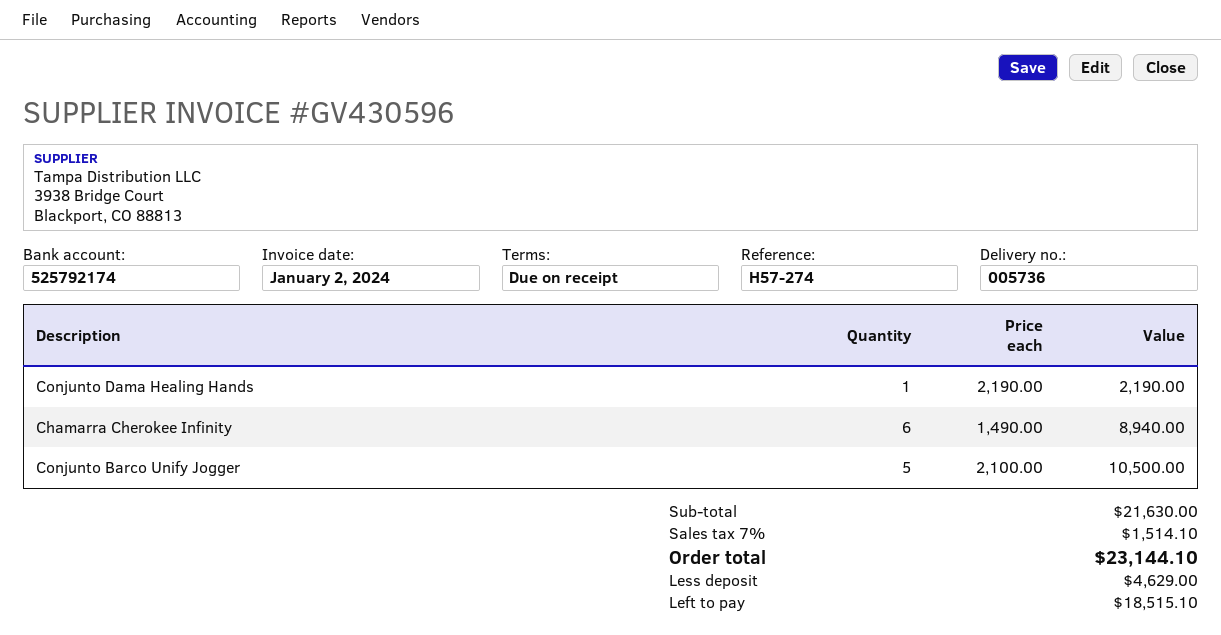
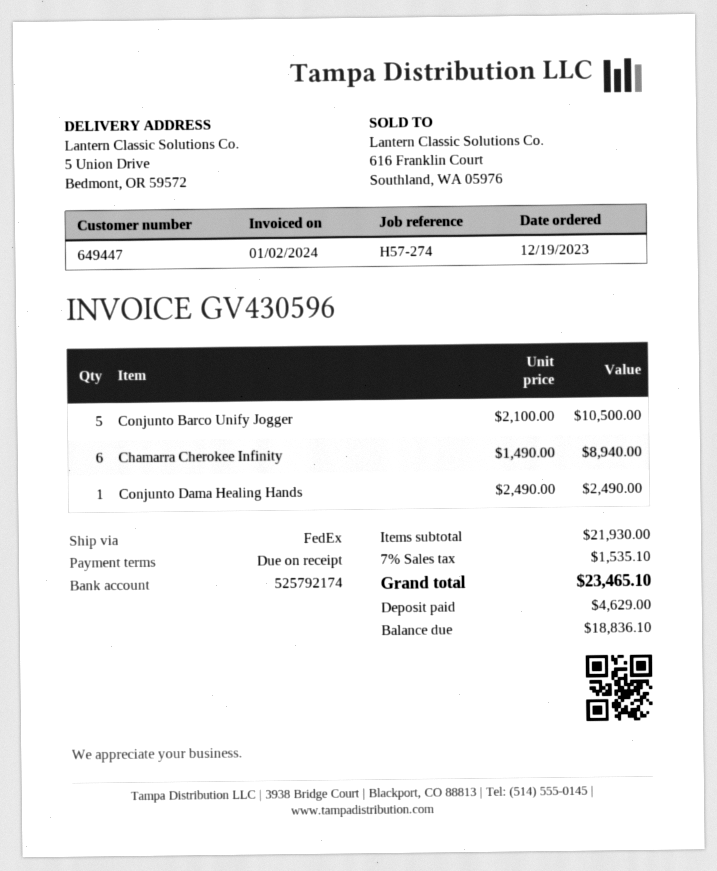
Conjunto Dama Healing Hands: 1 x 2190.00 = 2190.00 -> 1 x 2490.00 = 2490.00
subtotal: 21630.00 -> 21930.00
tax: 7% = 1514.10 -> 7% = 1535.10
total: 23144.10 -> 23465.10
balance: 18515.10 -> 18836.10

